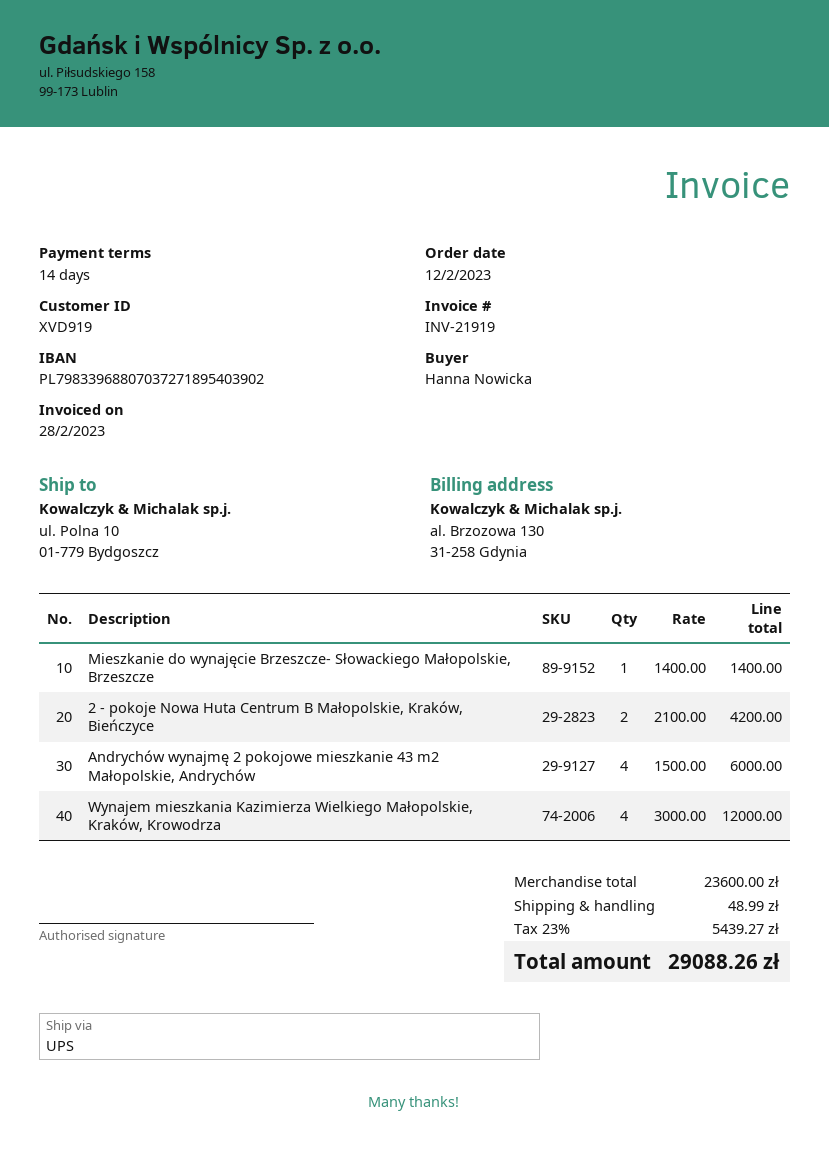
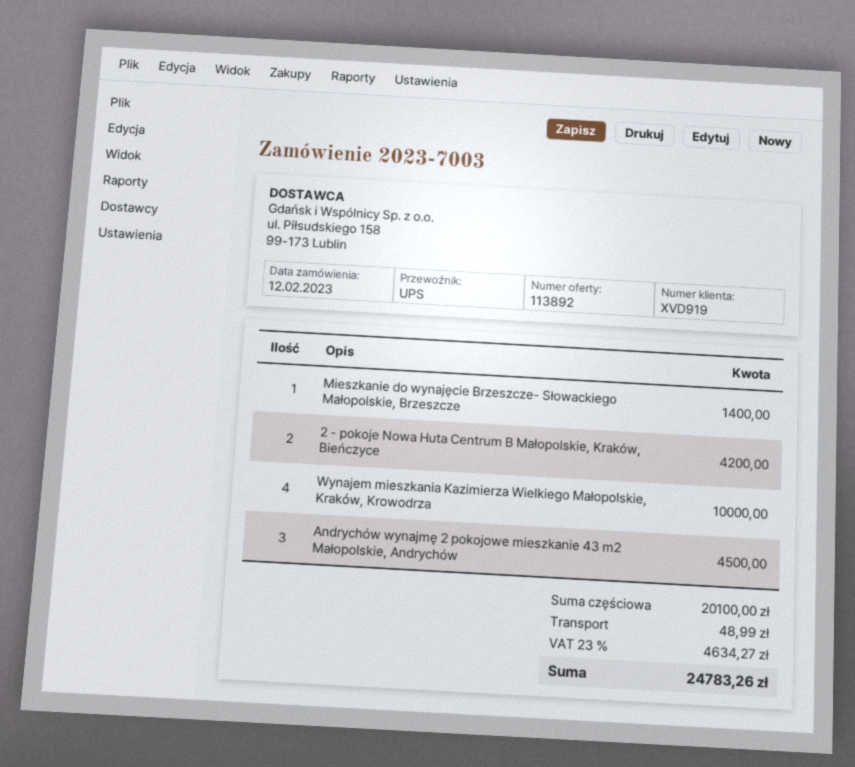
Andrychów wynajmę 2 pokojowe mieszkanie 43 m2 Małopolskie, Andrychów: 4 for 6000.00 -> 3 for 4500.00
Wynajem mieszkania Kazimierza Wielkiego Małopolskie, Kraków, Krowodrza: 4 for 12000.00 -> 4 for 10000.00
subtotal: 23600.00 -> 20100.00
tax: 23% = 5439.27 -> 23% = 4634.27
total: 29088.26 -> 24783.26

